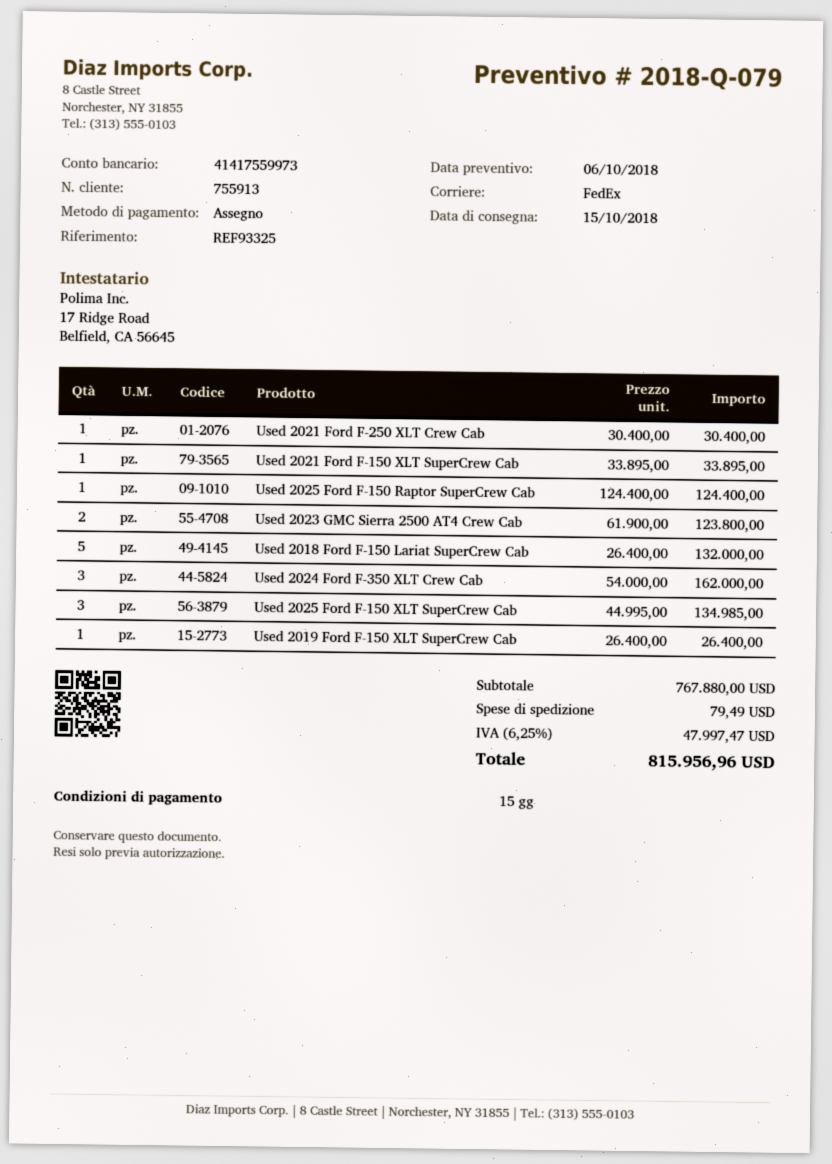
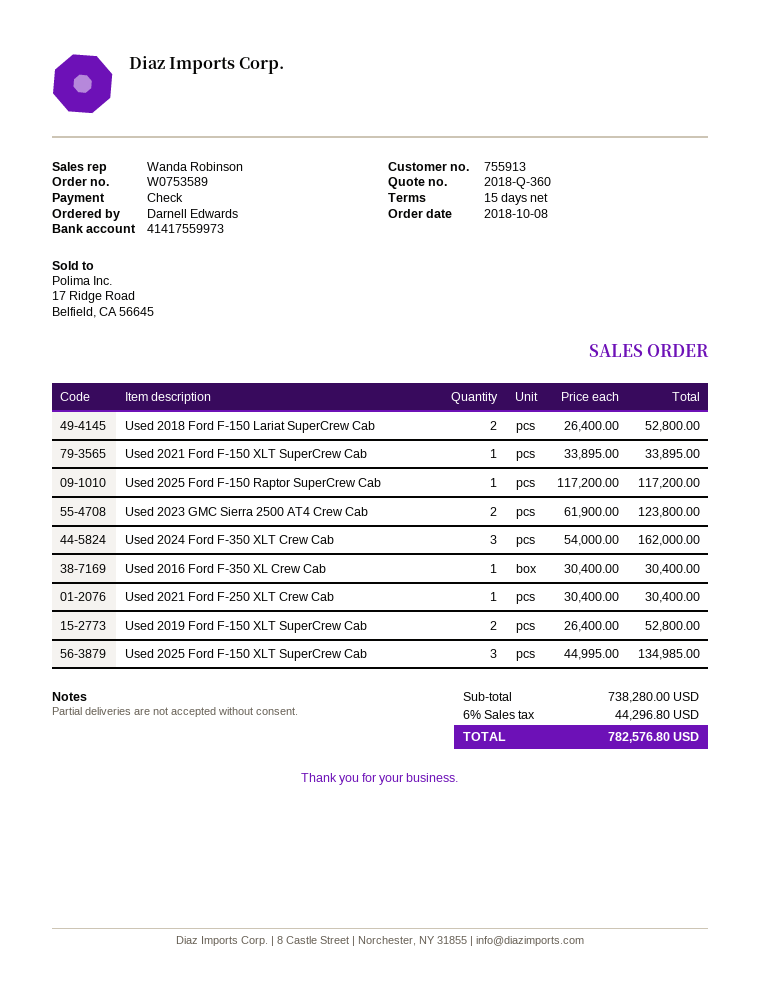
quote number: 2018-Q-079 -> 2018-Q-360
Used 2025 Ford F-150 Raptor SuperCrew Cab: 1 x 124400.00 = 124400.00 -> 1 x 117200.00 = 117200.00
Used 2018 Ford F-150 Lariat SuperCrew Cab: 5 x 26400.00 = 132000.00 -> 2 x 26400.00 = 52800.00
Used 2019 Ford F-150 XLT SuperCrew Cab: 1 x 26400.00 = 26400.00 -> 2 x 26400.00 = 52800.00
Used 2016 Ford F-350 XL Crew Cab: none -> 1 x 30400.00 = 30400.00
subtotal: 767880.00 -> 738280.00
shipping: 79.49 -> none
tax: 6.25% = 47997.47 -> 6% = 44296.80
total: 815956.96 -> 782576.80

